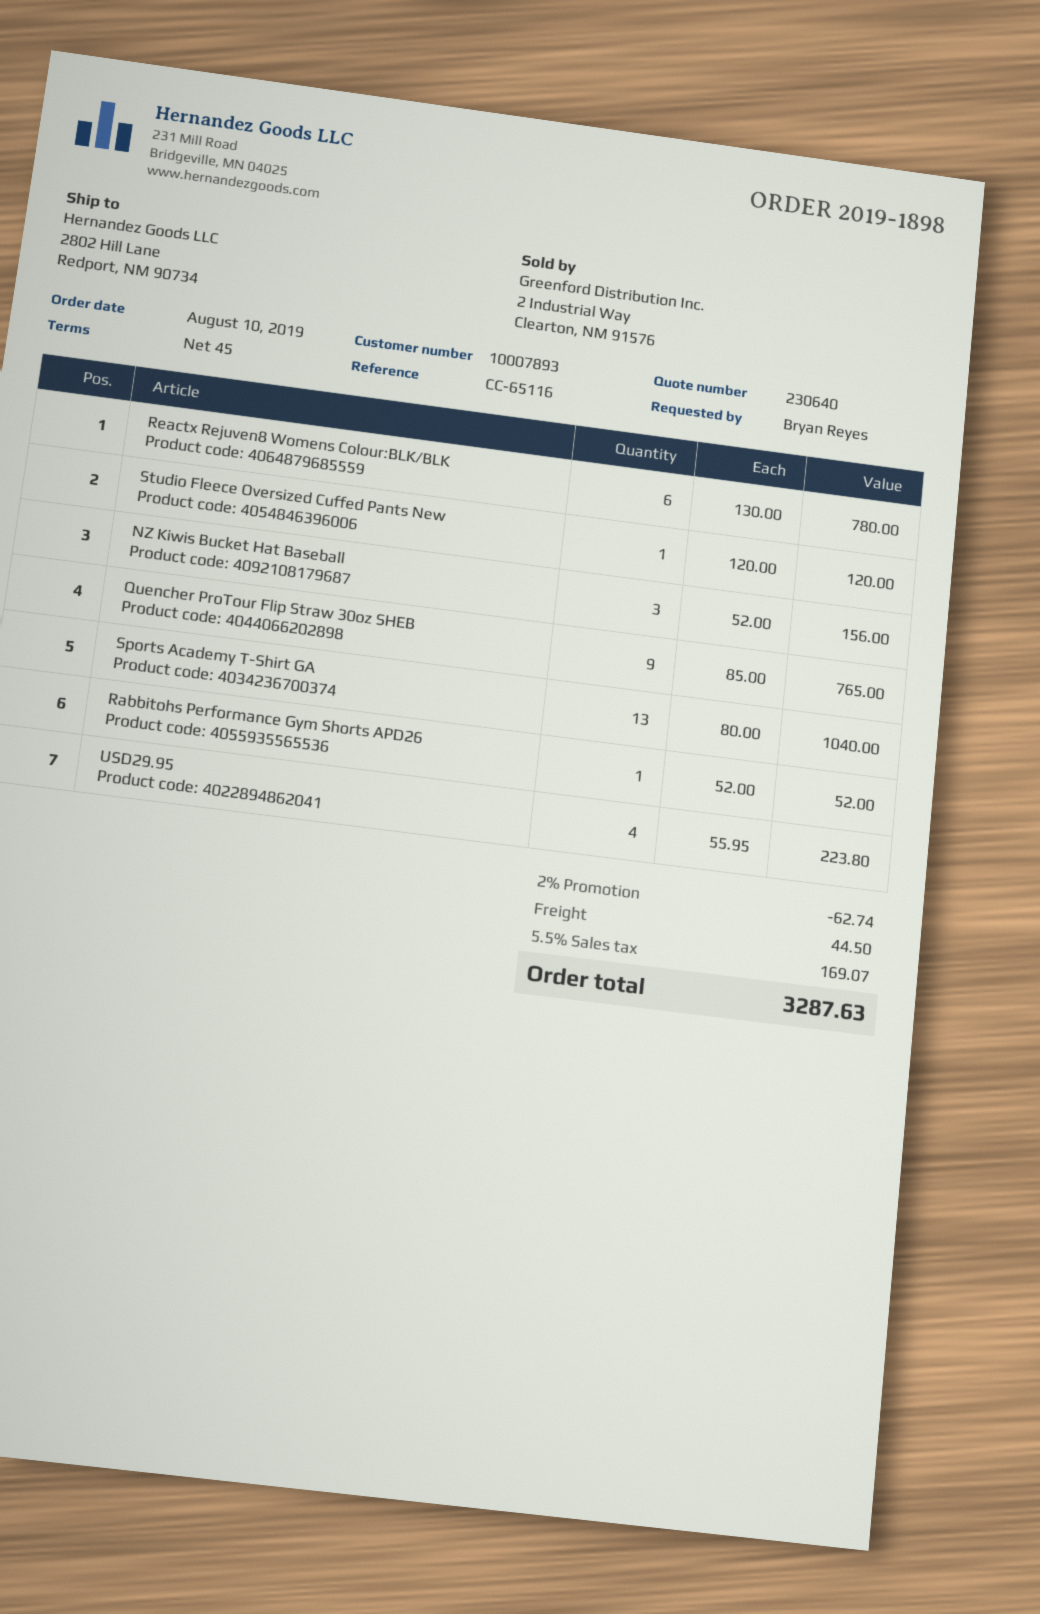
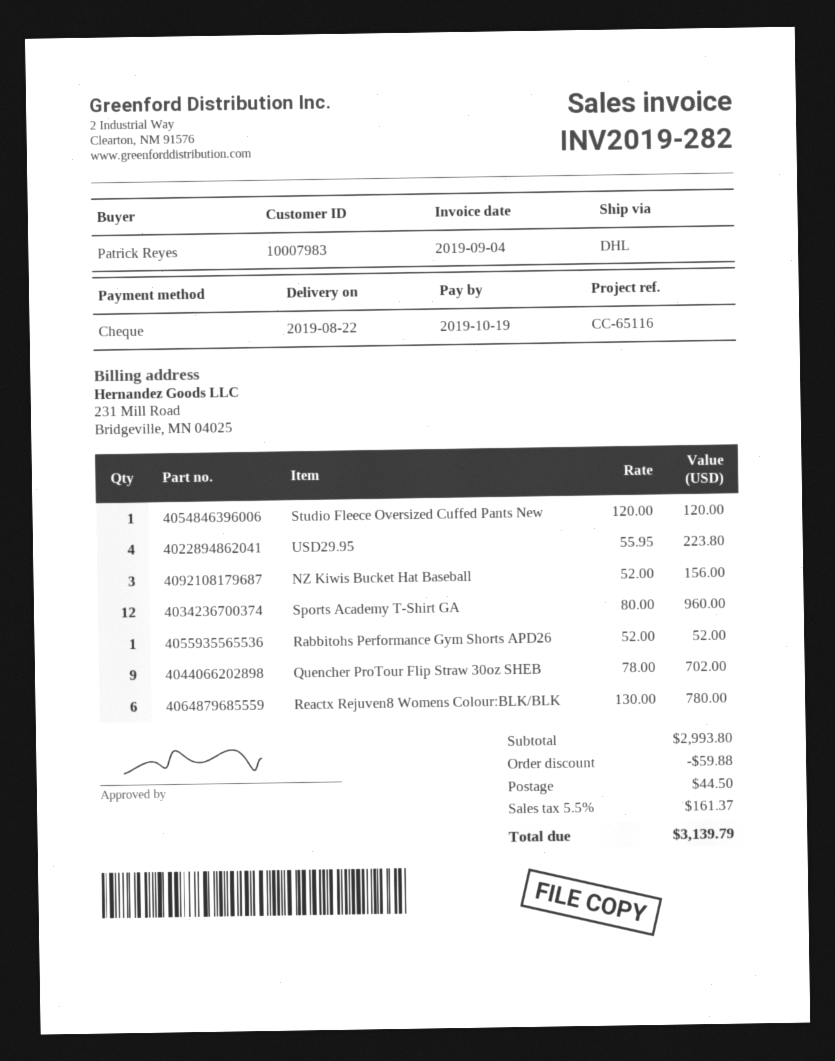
customer number: 10007893 -> 10007983
ordered by: Bryan Reyes -> Patrick Reyes
Quencher ProTour Flip Straw 30oz SHEB: 9 x 85.00 = 765.00 -> 9 x 78.00 = 702.00
Sports Academy T-Shirt GA: 13 x 80.00 = 1040.00 -> 12 x 80.00 = 960.00
discount: 62.74 -> 59.88
tax: 5.5% = 169.07 -> 5.5% = 161.37
total: 3287.63 -> 3139.79

